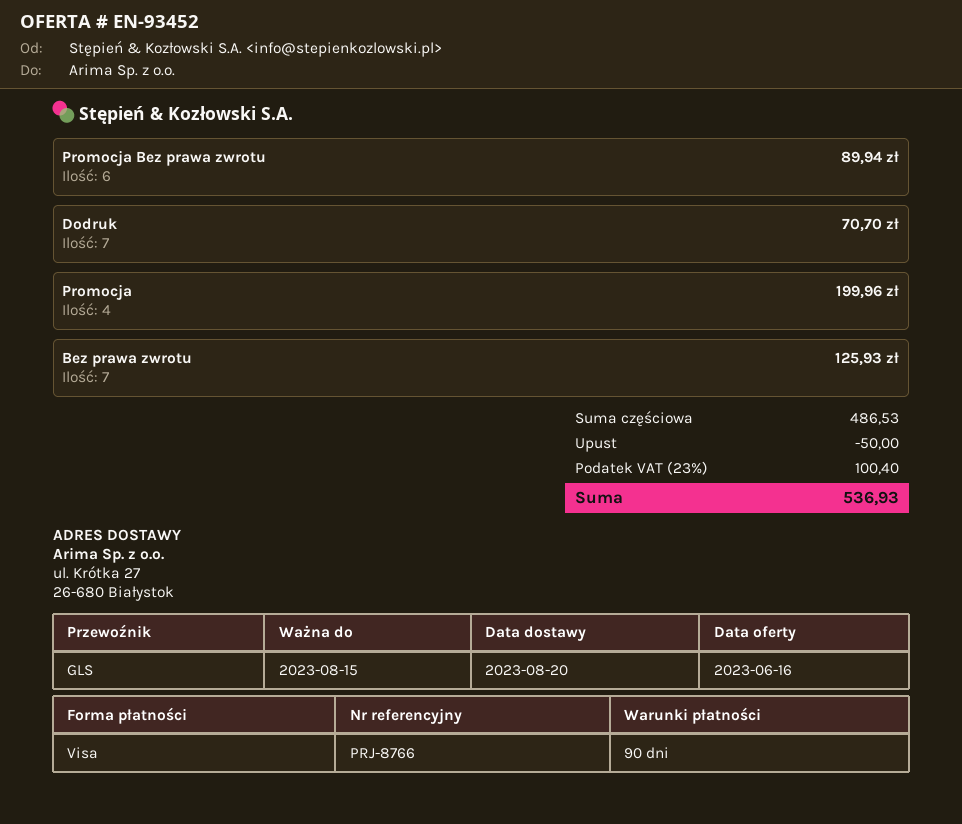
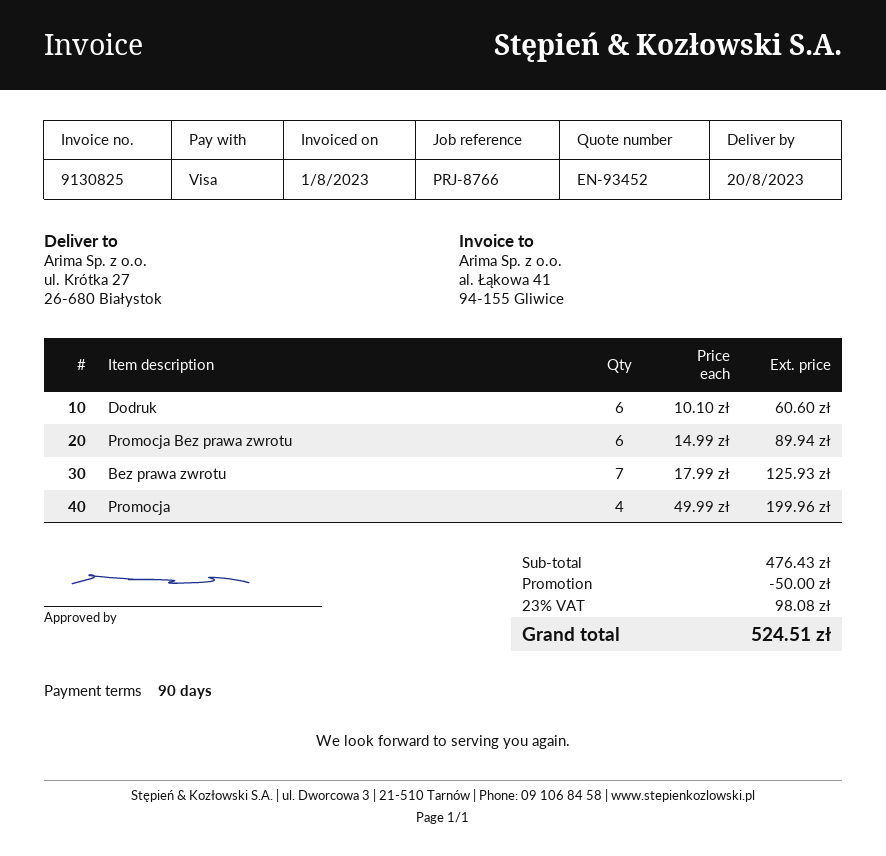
Dodruk: 7 for 70.70 -> 6 for 60.60
subtotal: 486.53 -> 476.43
tax: 23% = 100.40 -> 23% = 98.08
total: 536.93 -> 524.51

